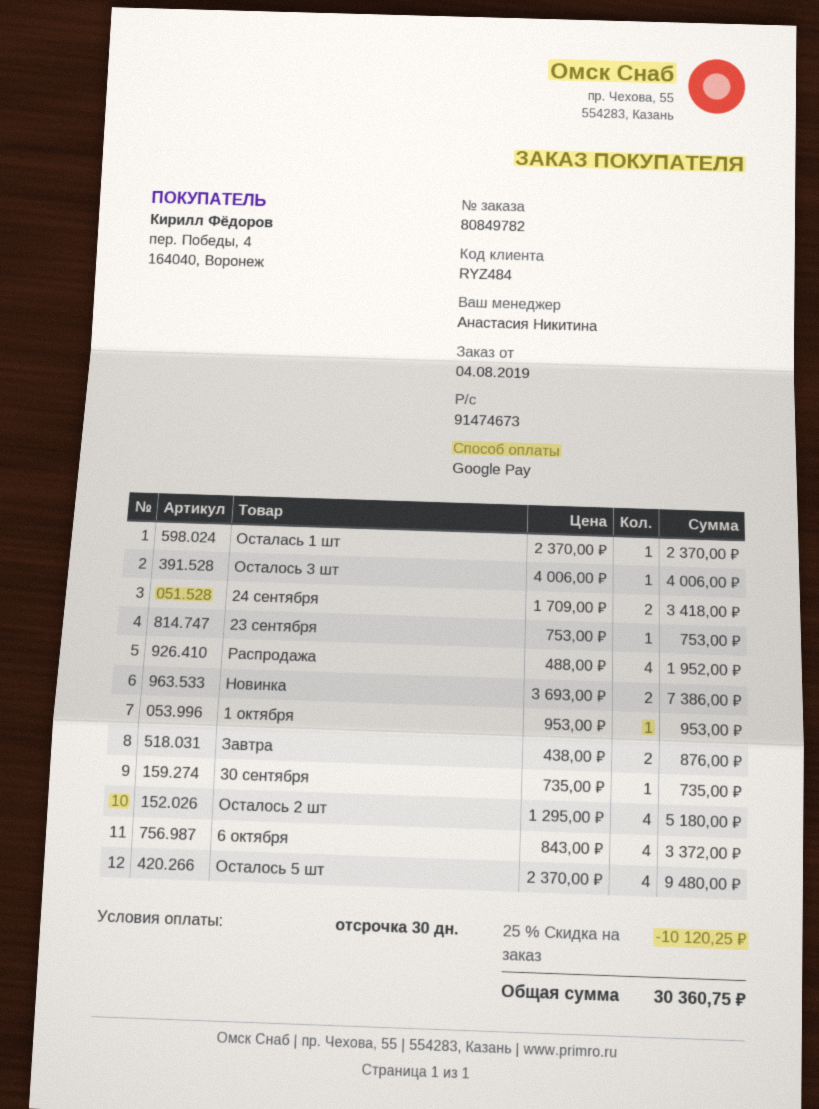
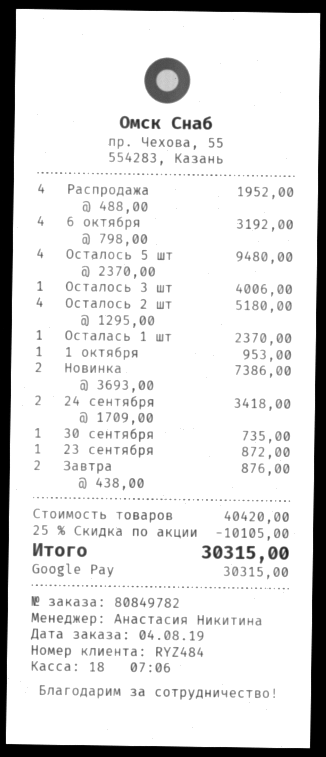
23 сентября: 1 x 753.00 = 753.00 -> 1 x 872.00 = 872.00
6 октября: 4 x 843.00 = 3372.00 -> 4 x 798.00 = 3192.00
discount: 25% = 10120.25 -> 25% = 10105.00
total: 30360.75 -> 30315.00

